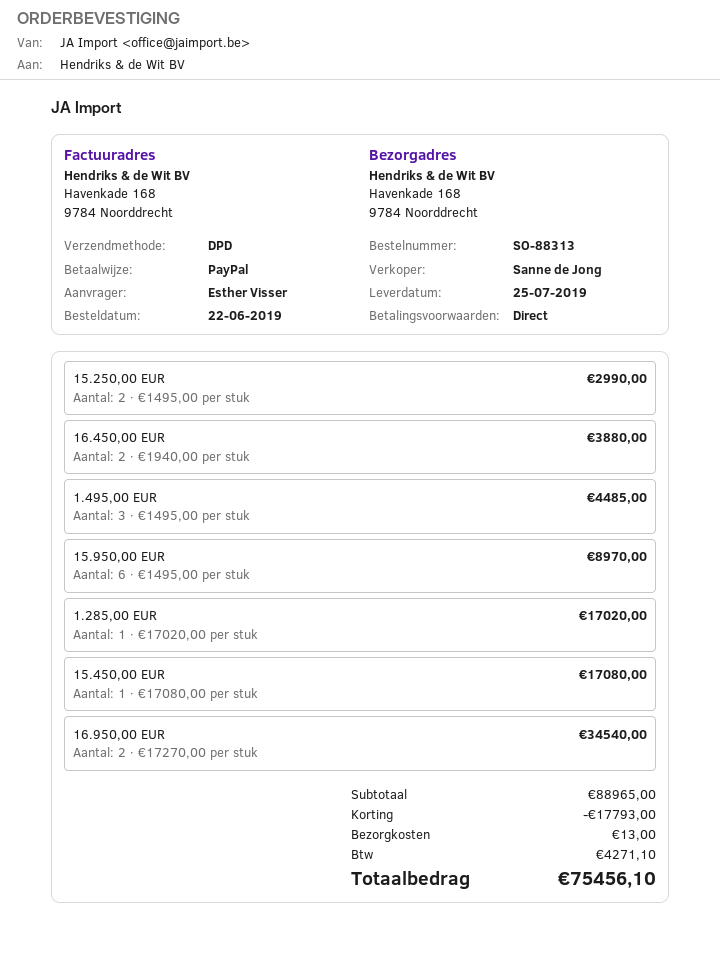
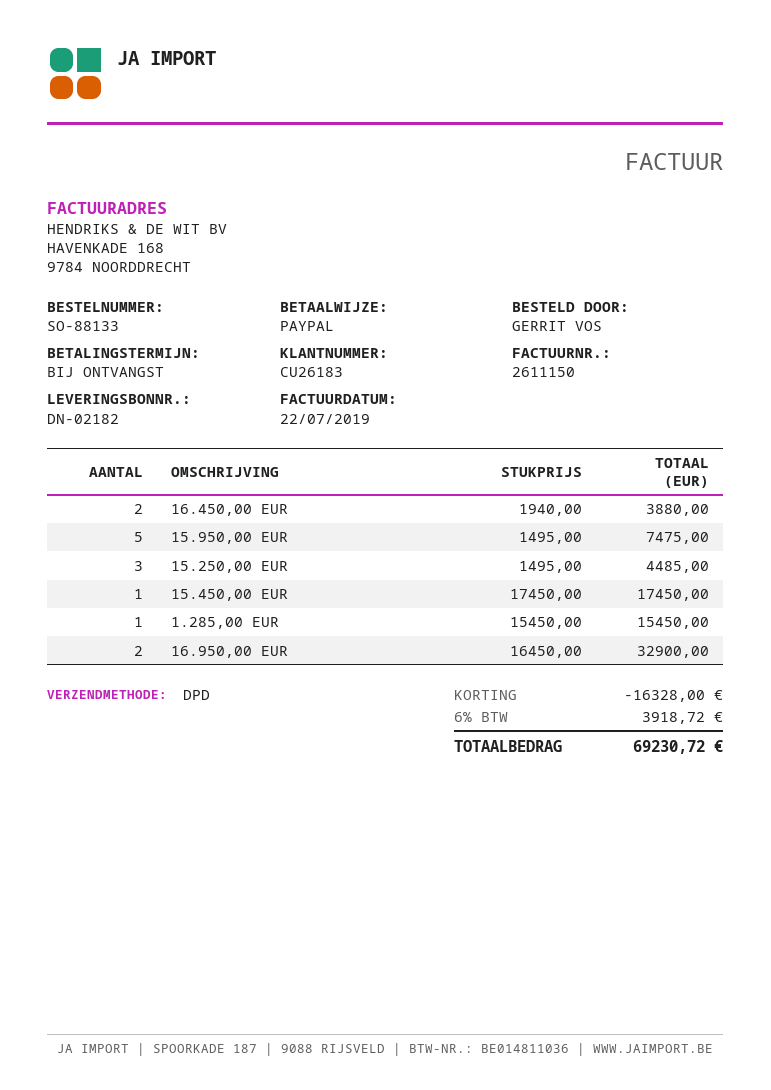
order number: SO-88313 -> SO-88133
ordered by: Esther Visser -> GERRIT VOS
15.250,00 EUR: 2 x 1495.00 = 2990.00 -> 3 x 1495.00 = 4485.00
1.495,00 EUR: 3 x 1495.00 = 4485.00 -> none
15.950,00 EUR: 6 x 1495.00 = 8970.00 -> 5 x 1495.00 = 7475.00
1.285,00 EUR: 1 x 17020.00 = 17020.00 -> 1 x 15450.00 = 15450.00
15.450,00 EUR: 1 x 17080.00 = 17080.00 -> 1 x 17450.00 = 17450.00
16.950,00 EUR: 2 x 17270.00 = 34540.00 -> 2 x 16450.00 = 32900.00
discount: 17793.00 -> 16328.00
shipping: 13.00 -> none
tax: 4271.10 -> 3918.72
total: 75456.10 -> 69230.72

